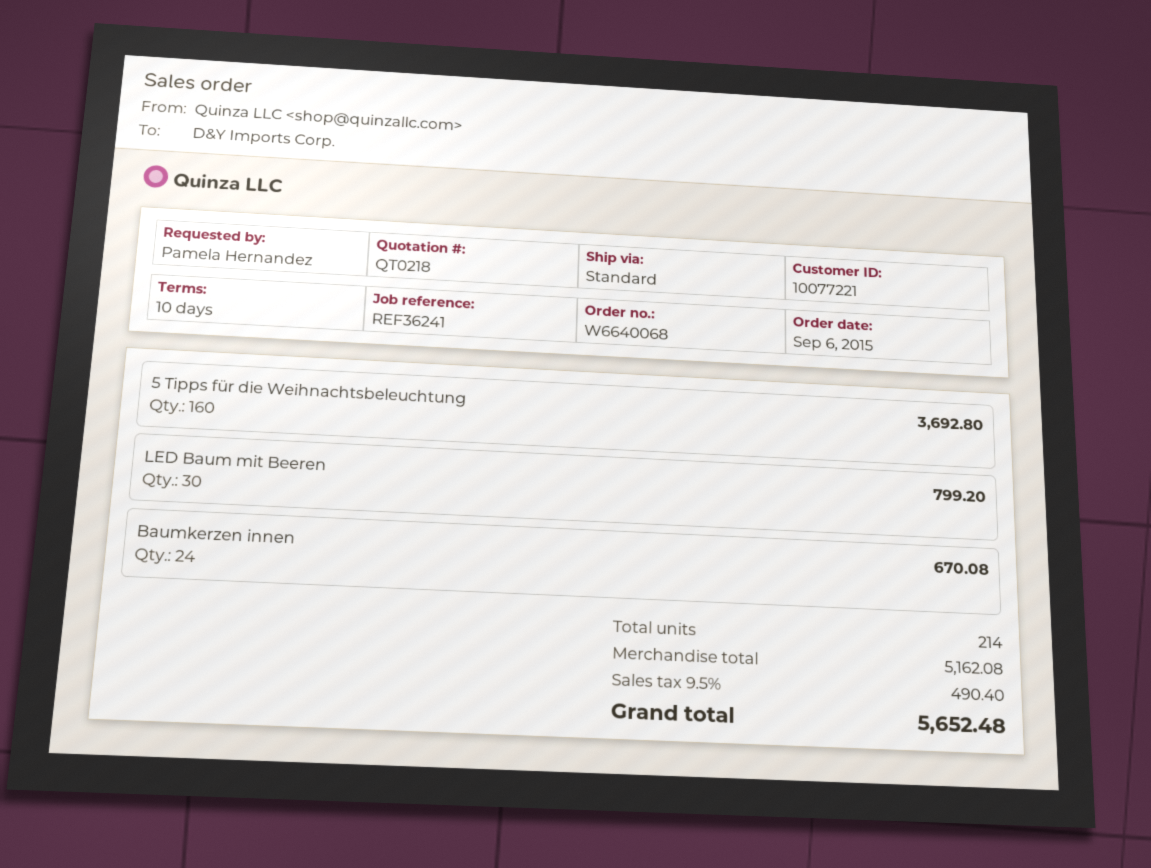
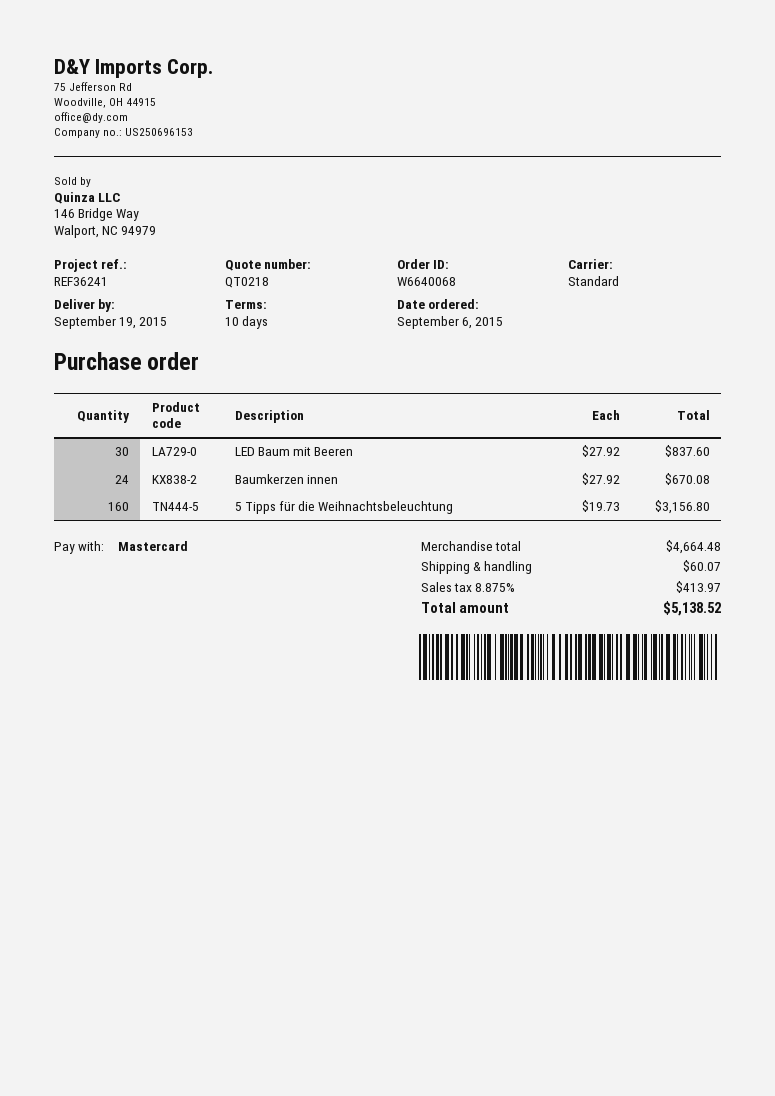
5 Tipps für die Weihnachtsbeleuchtung: 160 for 3692.80 -> 160 for 3156.80
LED Baum mit Beeren: 30 for 799.20 -> 30 for 837.60
subtotal: 5162.08 -> 4664.48
shipping: none -> 60.07
tax: 9.5% = 490.40 -> 8.875% = 413.97
total: 5652.48 -> 5138.52

